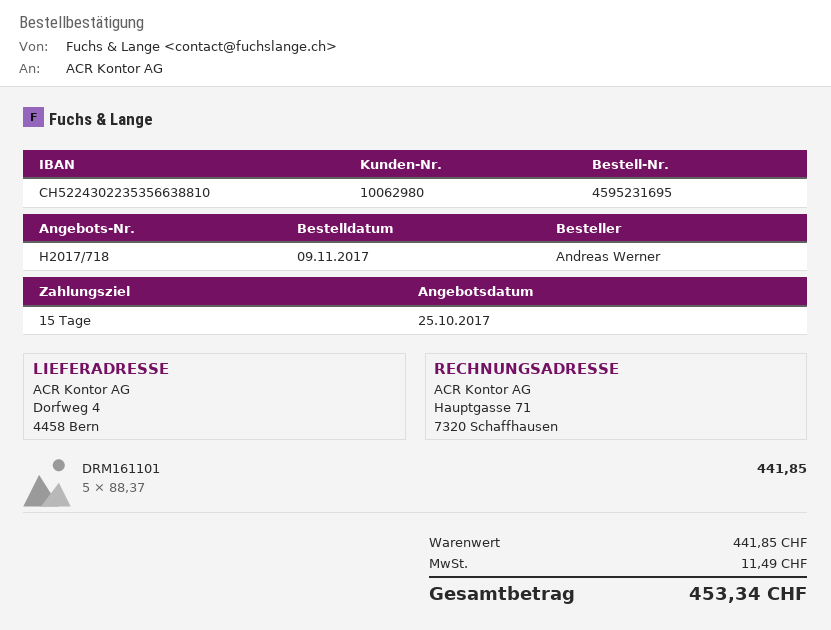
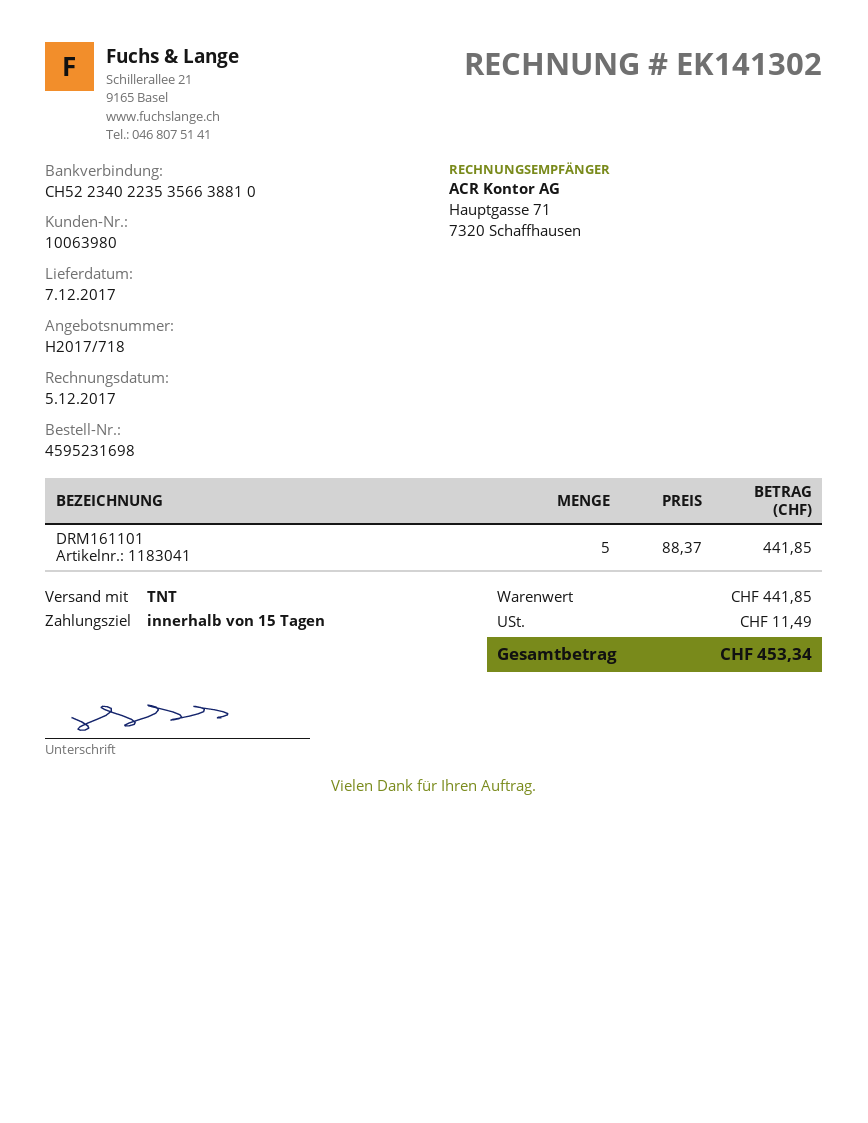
order number: 4595231695 -> 4595231698
customer number: 10062980 -> 10063980
bank account: CH5224302235356638810 -> CH5223402235356638810

